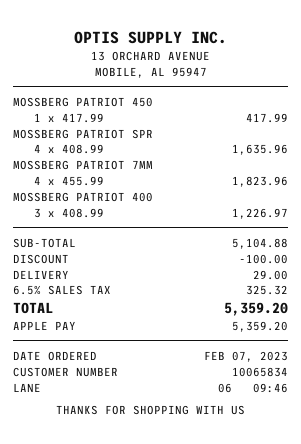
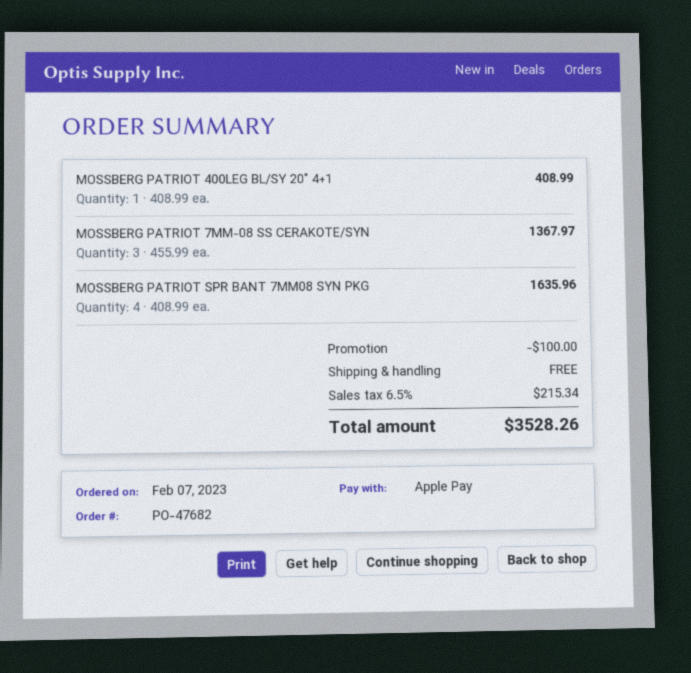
MOSSBERG PATRIOT 450: 1 x 417.99 = 417.99 -> none
MOSSBERG PATRIOT 7MM: 4 x 455.99 = 1823.96 -> 3 x 455.99 = 1367.97
MOSSBERG PATRIOT 400: 3 x 408.99 = 1226.97 -> 1 x 408.99 = 408.99
shipping: 29.00 -> 0.00
tax: 6.5% = 325.32 -> 6.5% = 215.34
total: 5359.20 -> 3528.26

